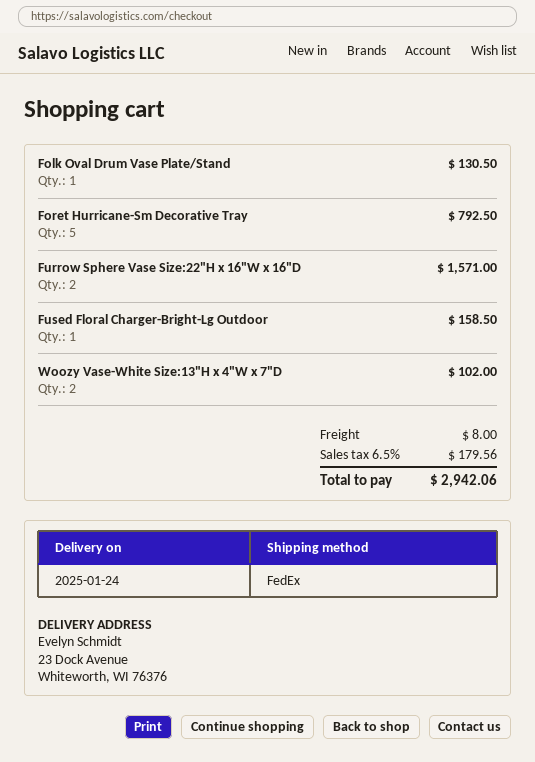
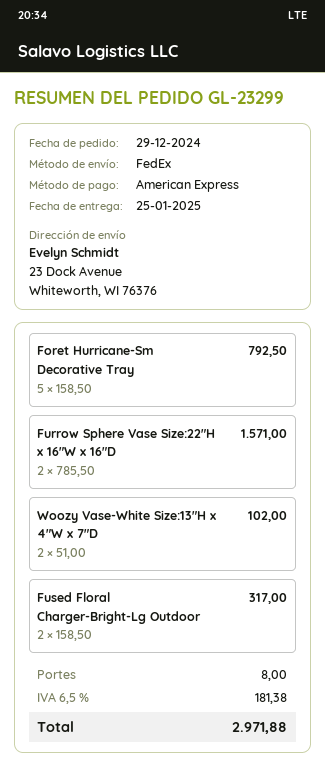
delivery date: 2025-01-24 -> 2025-01-25
Folk Oval Drum Vase Plate/Stand: 1 for 130.50 -> none
Fused Floral Charger-Bright-Lg Outdoor: 1 for 158.50 -> 2 for 317.00
tax: 6.5% = 179.56 -> 6.5% = 181.38
total: 2942.06 -> 2971.88

